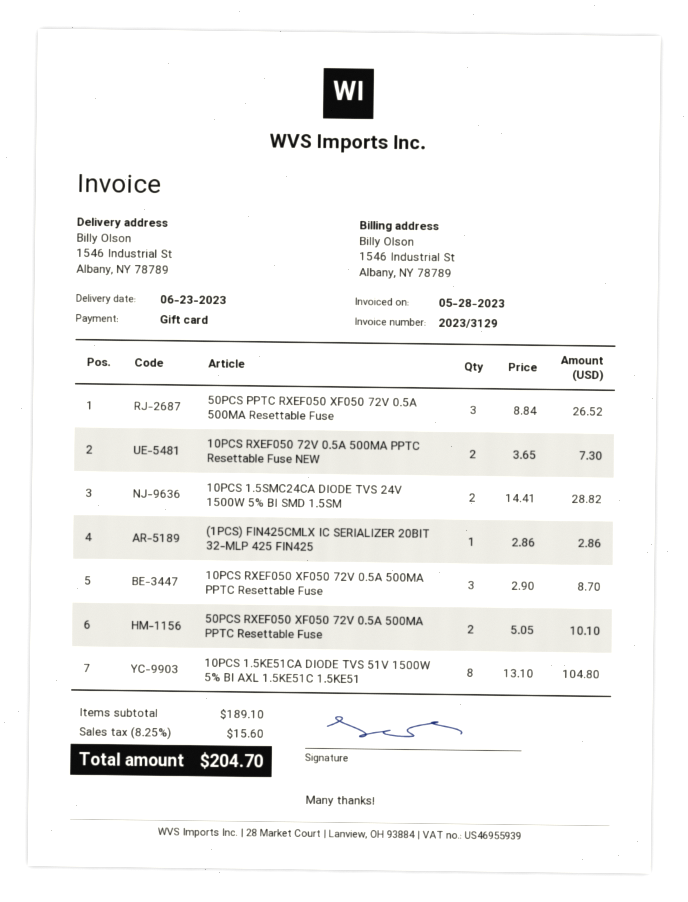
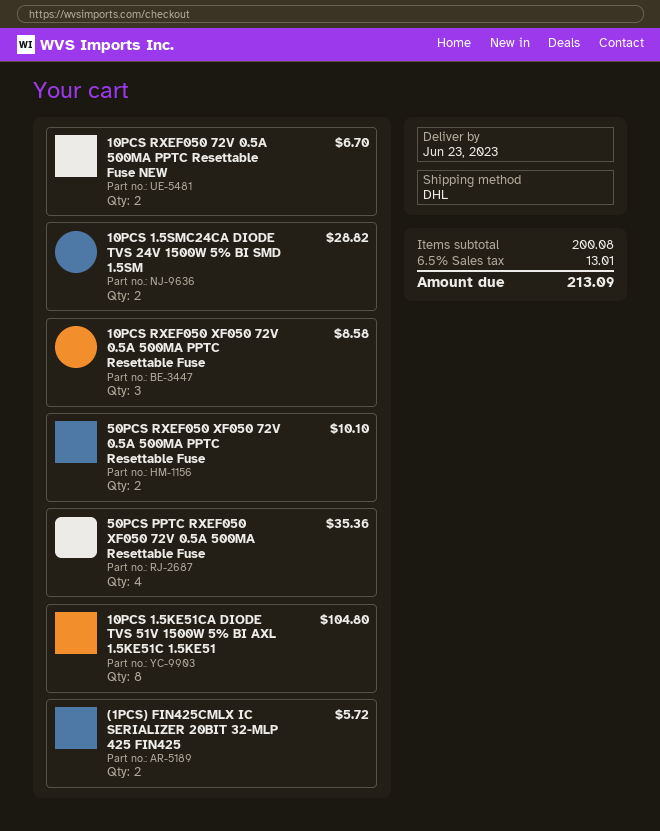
50PCS PPTC RXEF050 XF050 72V 0.5A 500MA Resettable Fuse: 3 for 26.52 -> 4 for 35.36
10PCS RXEF050 72V 0.5A 500MA PPTC Resettable Fuse NEW: 2 for 7.30 -> 2 for 6.70
(1PCS) FIN425CMLX IC SERIALIZER 20BIT 32-MLP 425 FIN425: 1 for 2.86 -> 2 for 5.72
10PCS RXEF050 XF050 72V 0.5A 500MA PPTC Resettable Fuse: 3 for 8.70 -> 3 for 8.58
subtotal: 189.10 -> 200.08
tax: 8.25% = 15.60 -> 6.5% = 13.01
total: 204.70 -> 213.09

